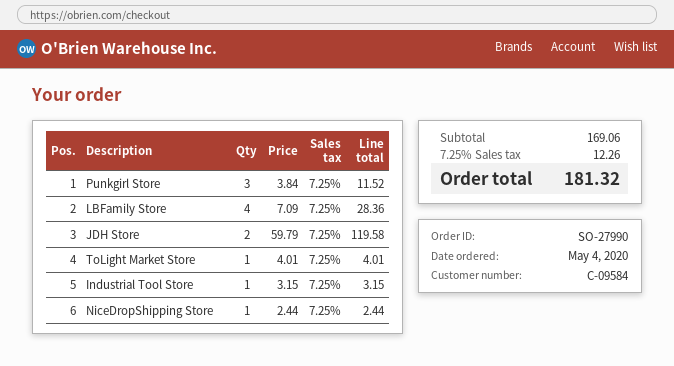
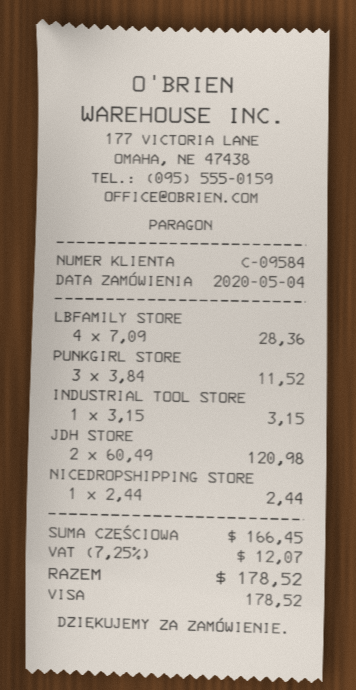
JDH Store: 2 x 59.79 = 119.58 -> 2 x 60.49 = 120.98
ToLight Market Store: 1 x 4.01 = 4.01 -> none
subtotal: 169.06 -> 166.45
tax: 7.25% = 12.26 -> 7.25% = 12.07
total: 181.32 -> 178.52

